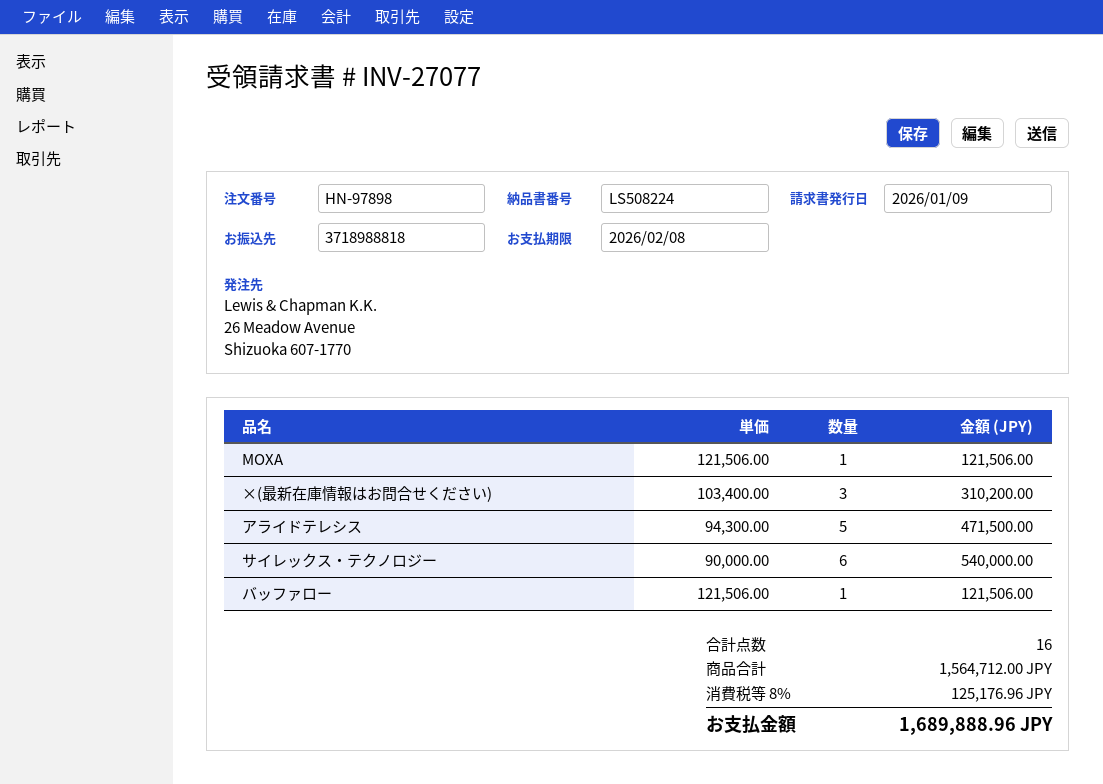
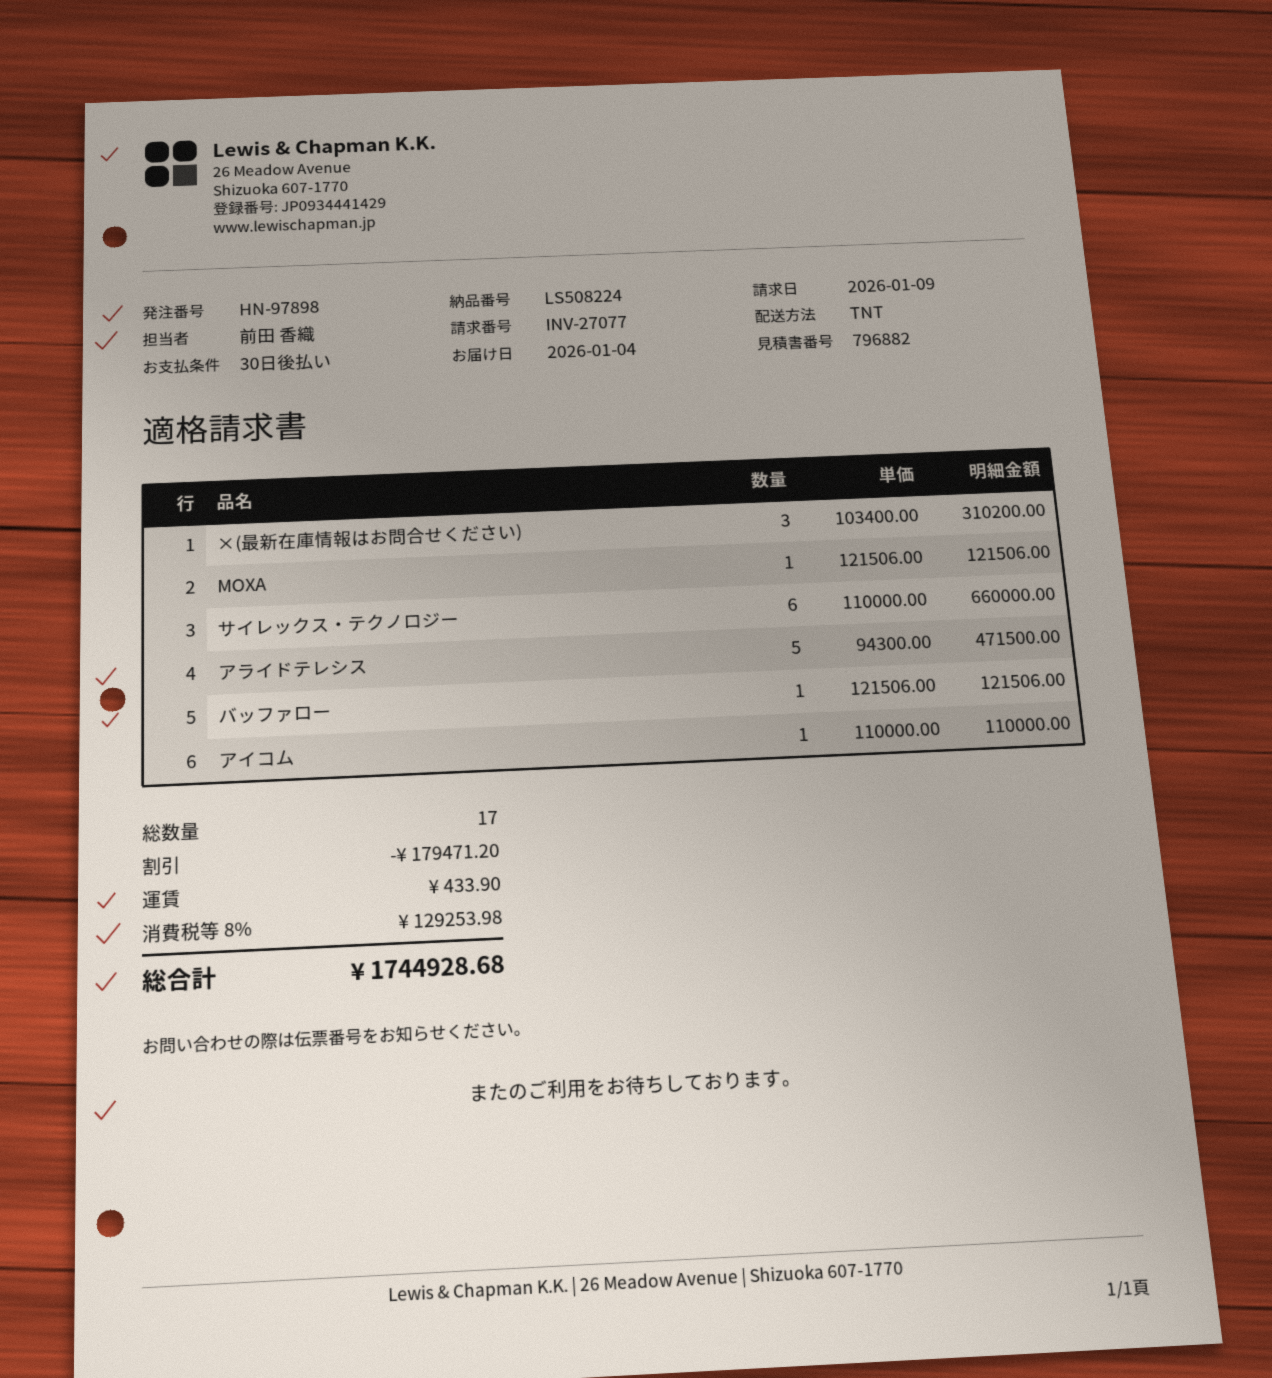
サイレックス・テクノロジー: 6 x 90000.00 = 540000.00 -> 6 x 110000.00 = 660000.00
アイコム: none -> 1 x 110000.00 = 110000.00
total quantity: 16 -> 17
discount: none -> 179471.20
shipping: none -> 433.90
tax: 8% = 125176.96 -> 8% = 129253.98
total: 1689888.96 -> 1744928.68

